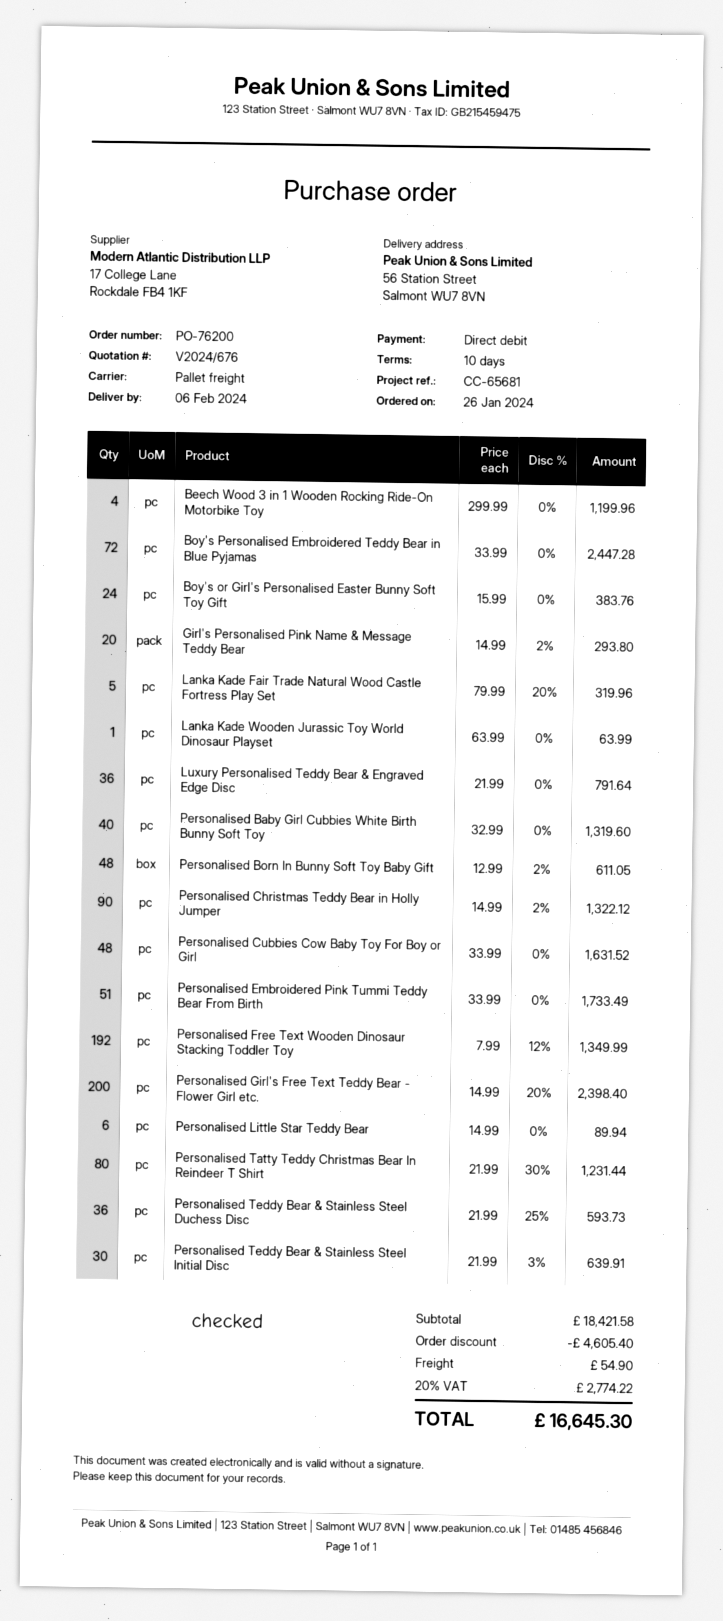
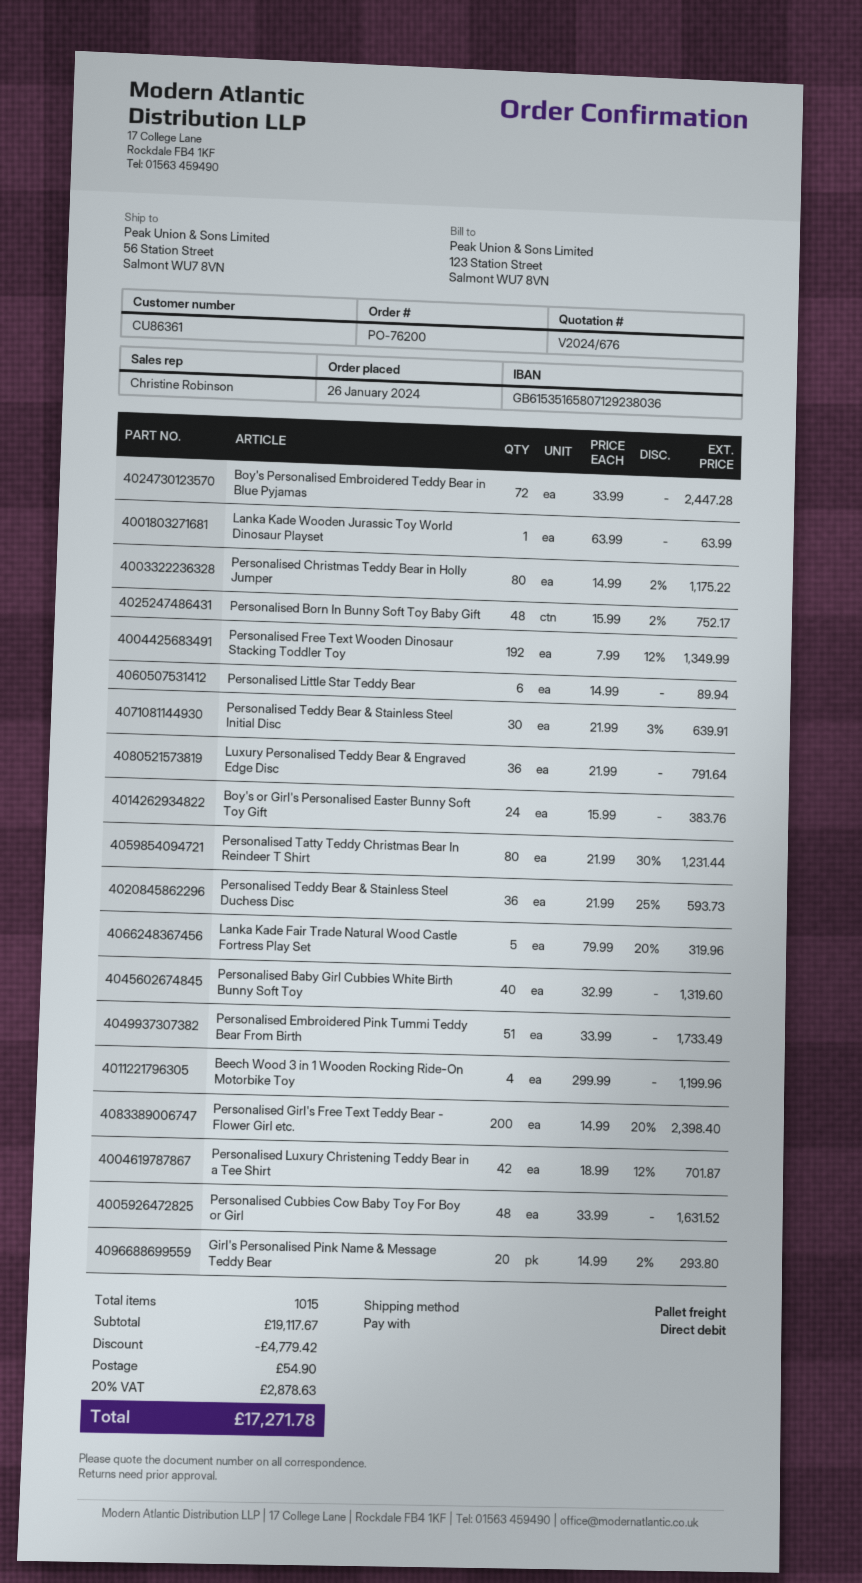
Personalised Born In Bunny Soft Toy Baby Gift: 48 x 12.99 - 2% = 611.05 -> 48 x 15.99 - 2% = 752.17
Personalised Christmas Teddy Bear in Holly Jumper: 90 x 14.99 - 2% = 1322.12 -> 80 x 14.99 - 2% = 1175.22
Personalised Luxury Christening Teddy Bear in a Tee Shirt: none -> 42 x 18.99 - 12% = 701.87
subtotal: 18421.58 -> 19117.67
discount: 4605.40 -> 4779.42
tax: 20% = 2774.22 -> 20% = 2878.63
total: 16645.30 -> 17271.78

